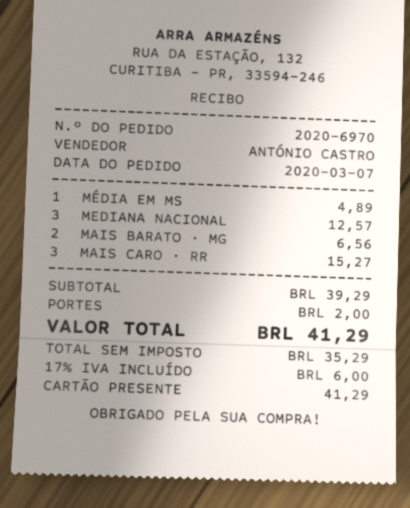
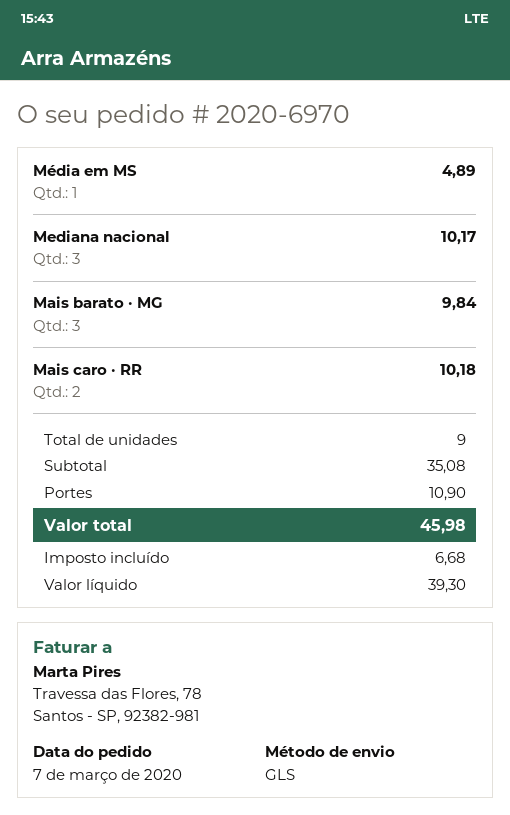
MEDIANA NACIONAL: 3 for 12.57 -> 3 for 10.17
MAIS BARATO · MG: 2 for 6.56 -> 3 for 9.84
MAIS CARO · RR: 3 for 15.27 -> 2 for 10.18
subtotal: 39.29 -> 35.08
shipping: 2.00 -> 10.90
net: 35.29 -> 39.30
tax: 6.00 -> 6.68
total: 41.29 -> 45.98

